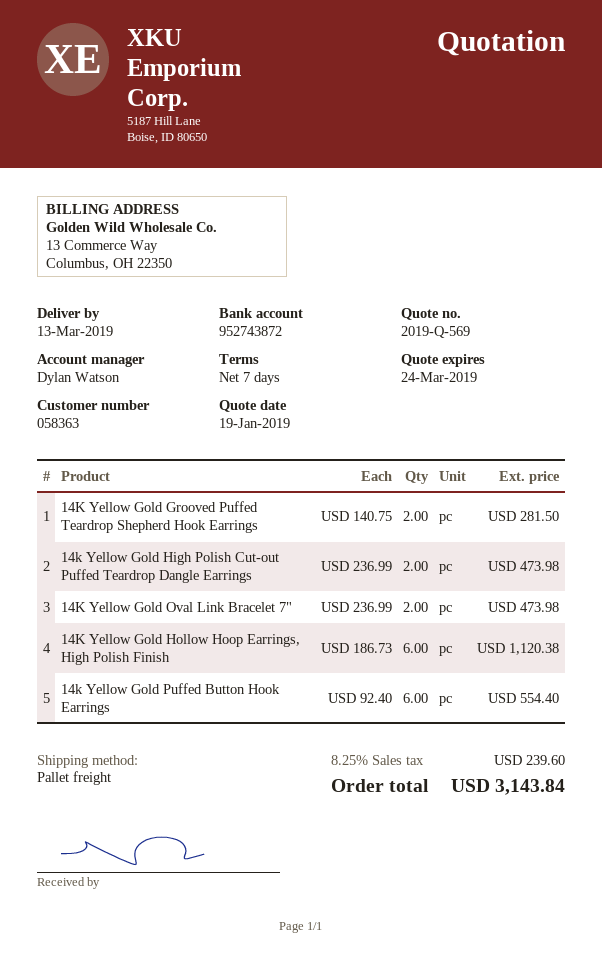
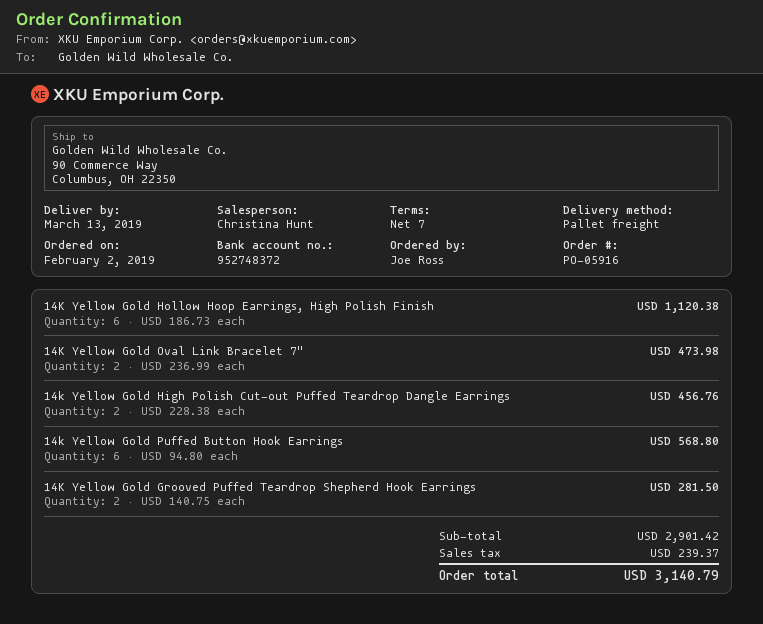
sales rep: Dylan Watson -> Christina Hunt
bank account: 952743872 -> 952748372
14k Yellow Gold High Polish Cut-out Puffed Teardrop Dangle Earrings: 2 x 236.99 = 473.98 -> 2 x 228.38 = 456.76
14k Yellow Gold Puffed Button Hook Earrings: 6 x 92.40 = 554.40 -> 6 x 94.80 = 568.80
tax: 239.60 -> 239.37
total: 3143.84 -> 3140.79

